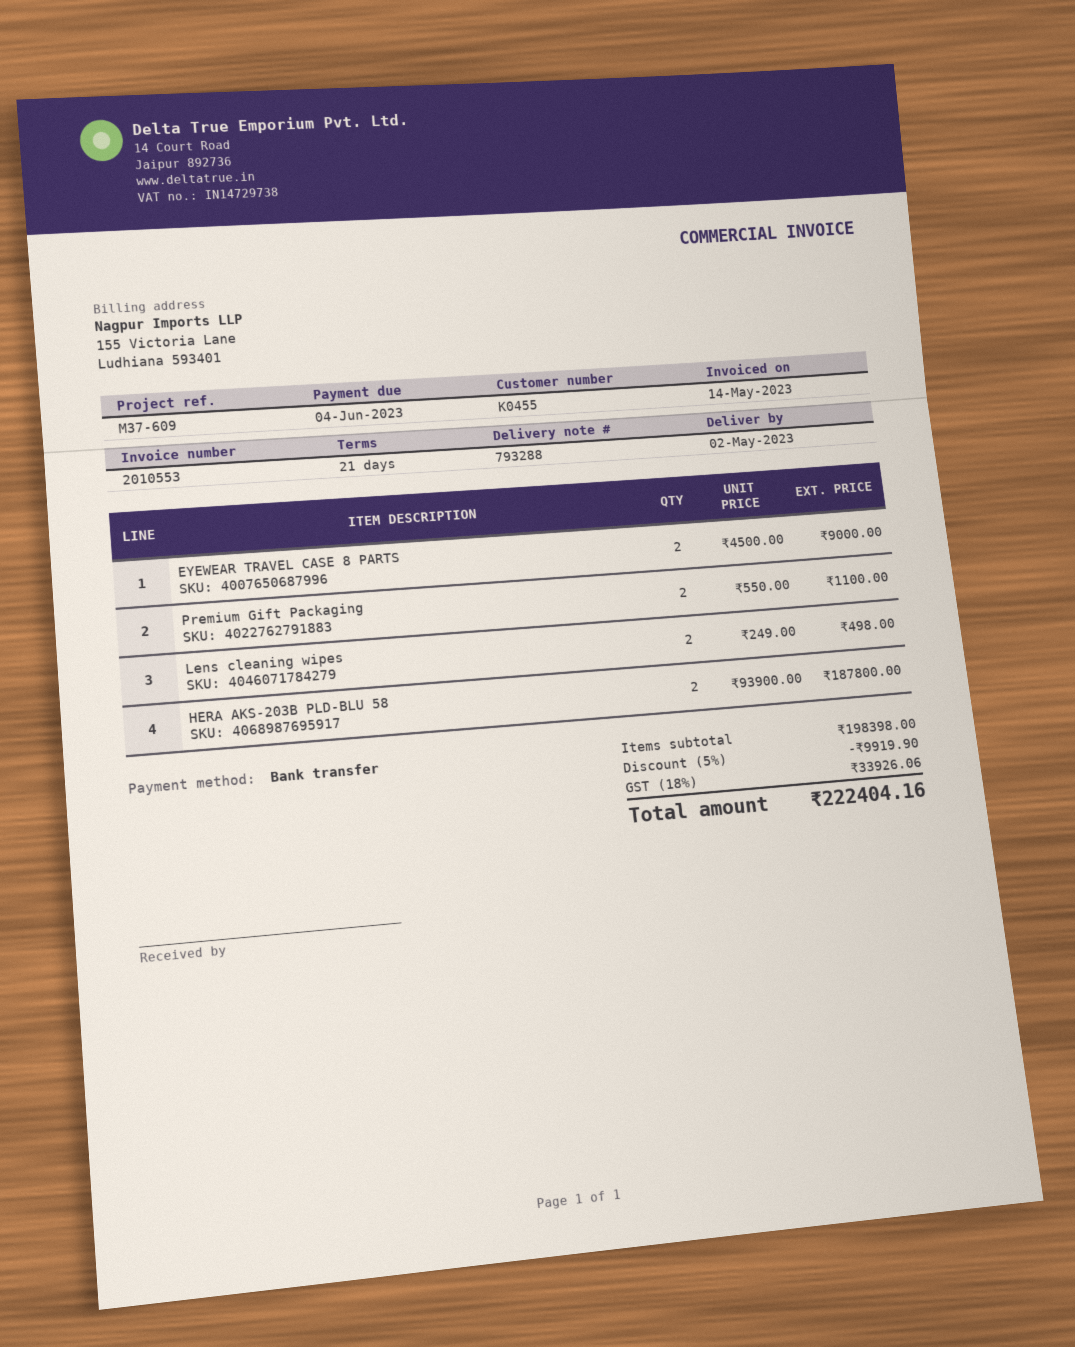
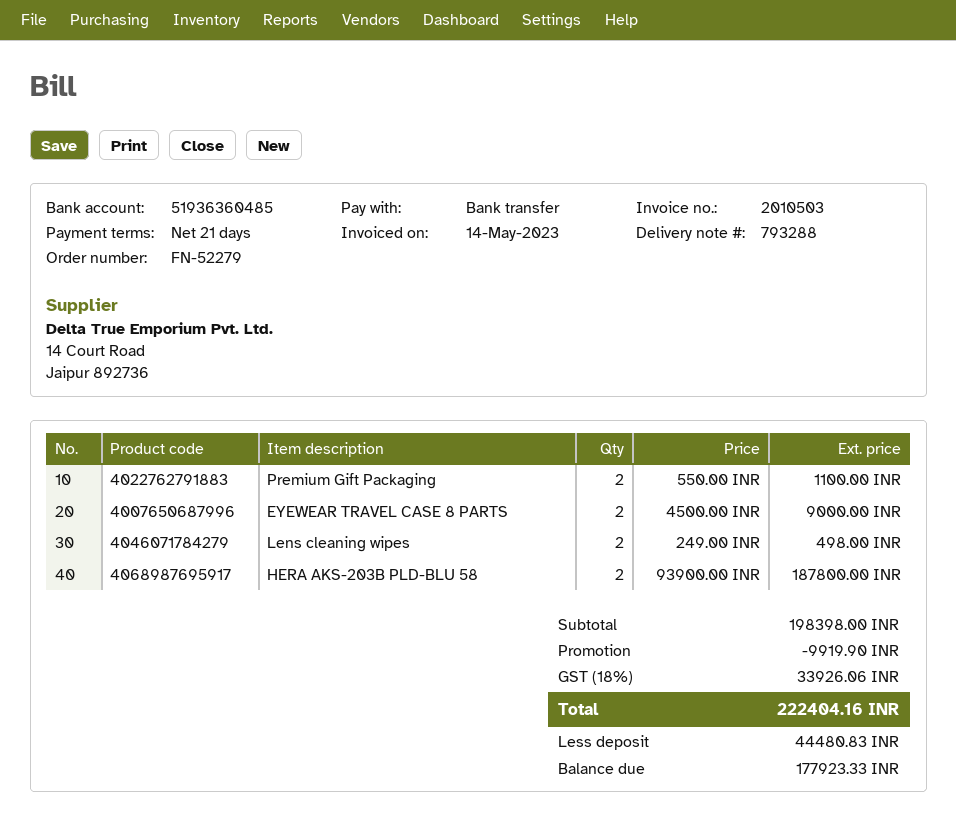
invoice number: 2010553 -> 2010503

